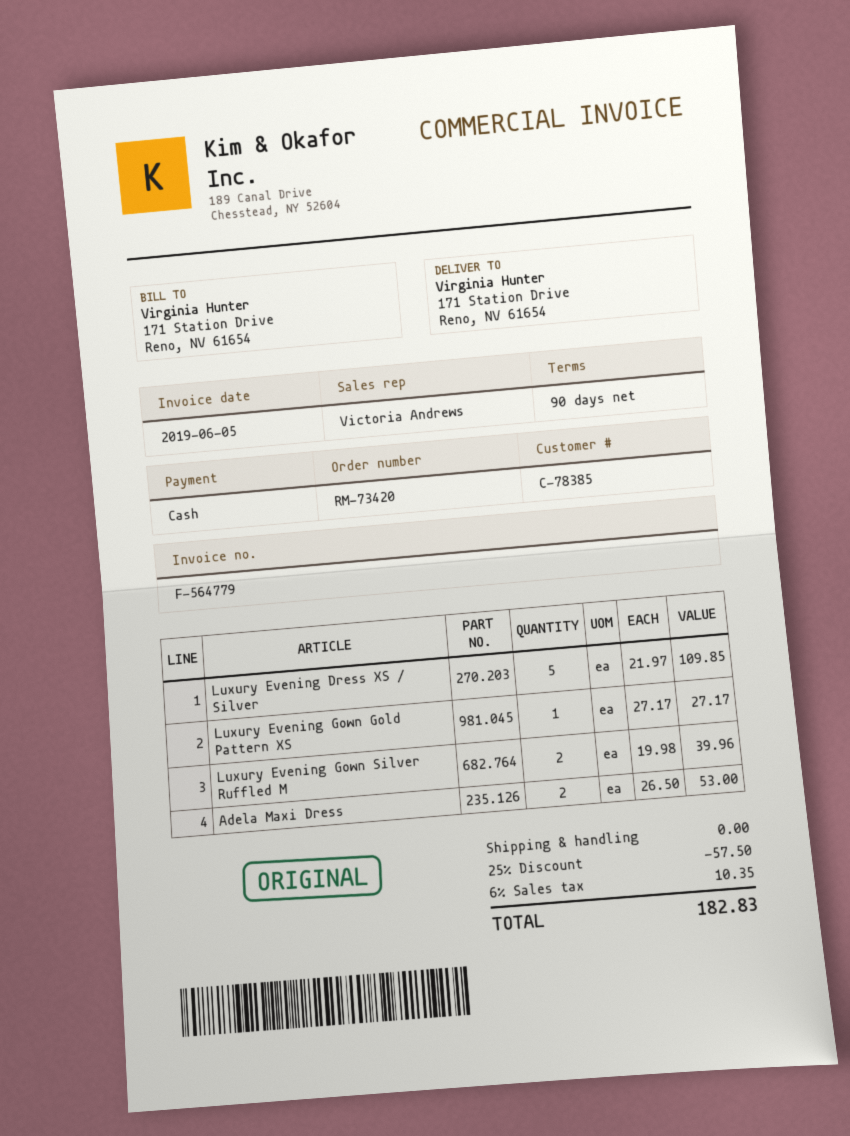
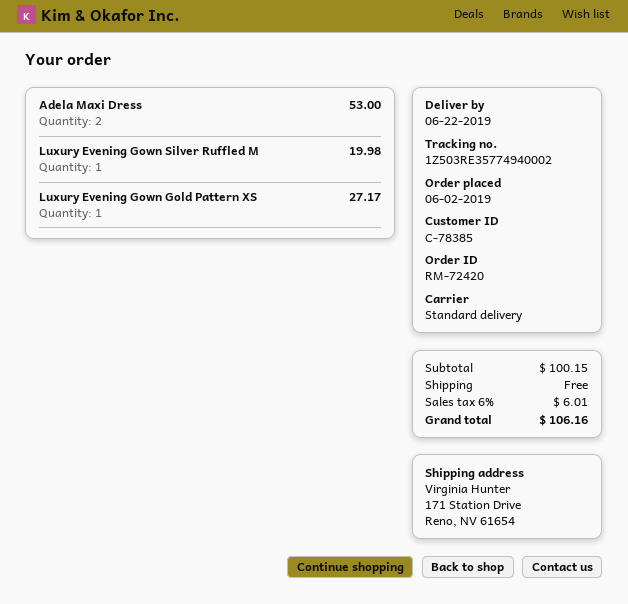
order number: RM-73420 -> RM-72420
Luxury Evening Dress XS / Silver: 5 for 109.85 -> none
Luxury Evening Gown Silver Ruffled M: 2 for 39.96 -> 1 for 19.98
discount: 25% = 57.50 -> none
tax: 6% = 10.35 -> 6% = 6.01
total: 182.83 -> 106.16

